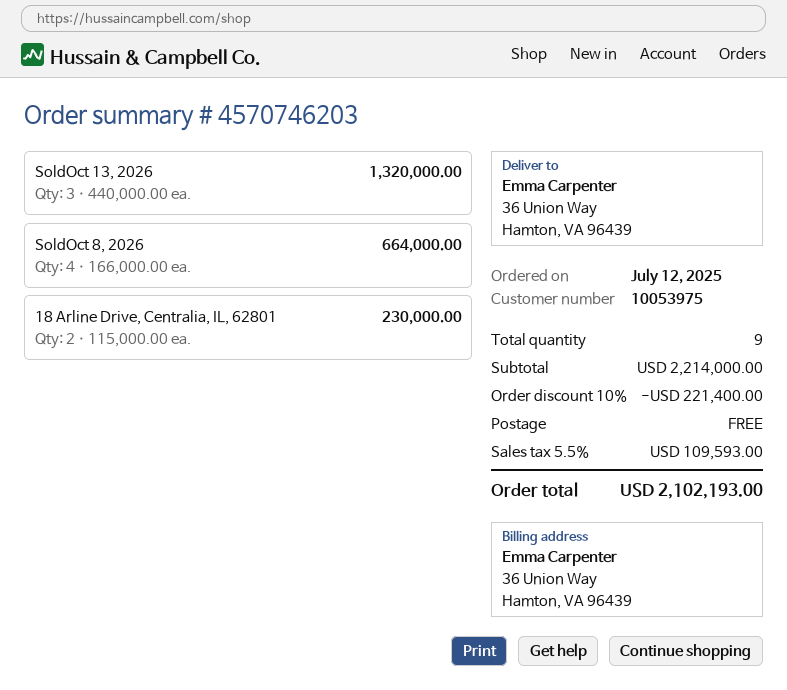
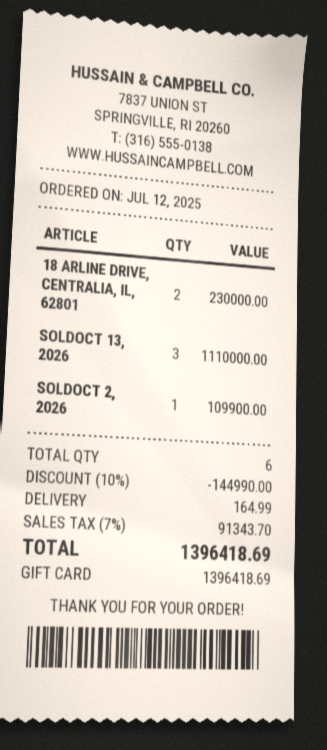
SoldOct 13, 2026: 3 for 1320000.00 -> 3 for 1110000.00
SoldOct 8, 2026: 4 for 664000.00 -> none
SOLDOCT 2, 2026: none -> 1 for 109900.00
total quantity: 9 -> 6
discount: 10% = 221400.00 -> 10% = 144990.00
shipping: 0.00 -> 164.99
tax: 5.5% = 109593.00 -> 7% = 91343.70
total: 2102193.00 -> 1396418.69

